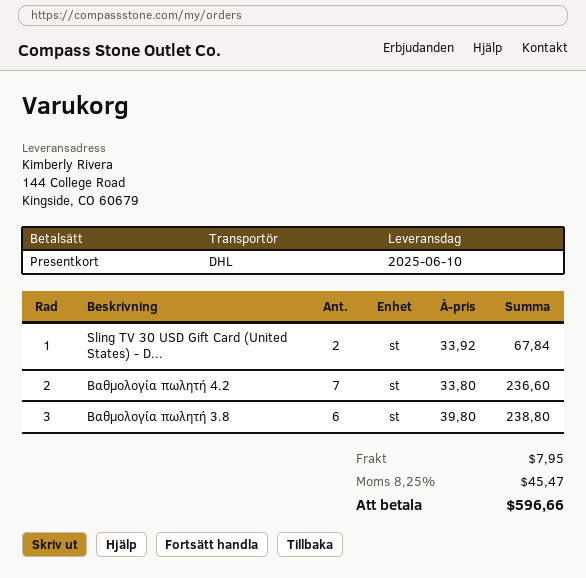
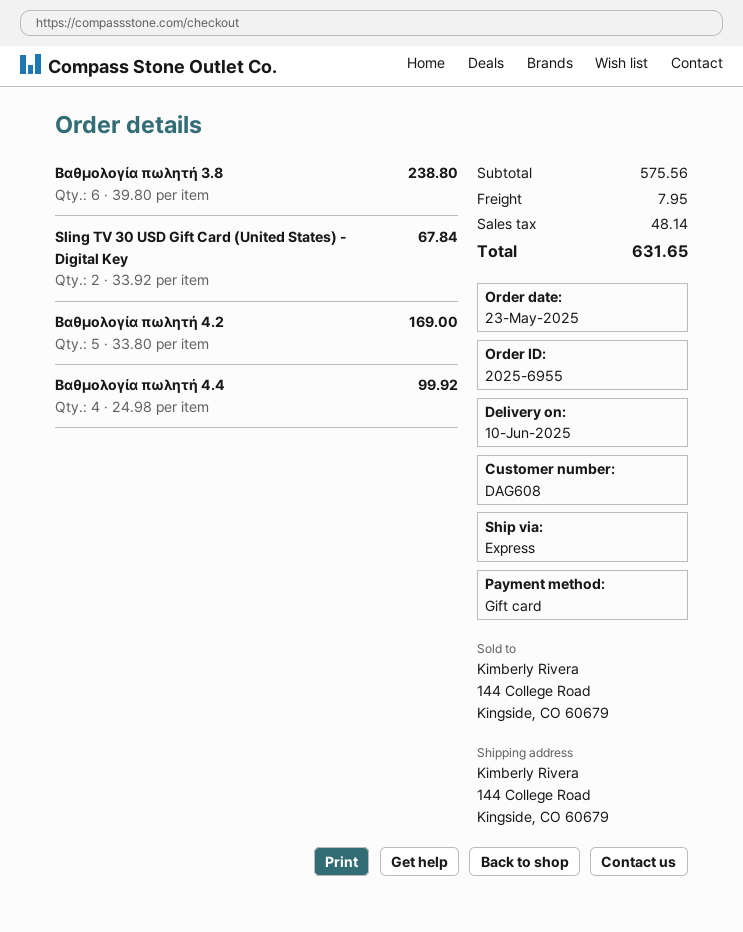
shipping method: DHL -> express
Βαθμολογία πωλητή 4.2: 7 x 33.80 = 236.60 -> 5 x 33.80 = 169.00
Βαθμολογία πωλητή 4.4: none -> 4 x 24.98 = 99.92
tax: 45.47 -> 48.14
total: 596.66 -> 631.65

